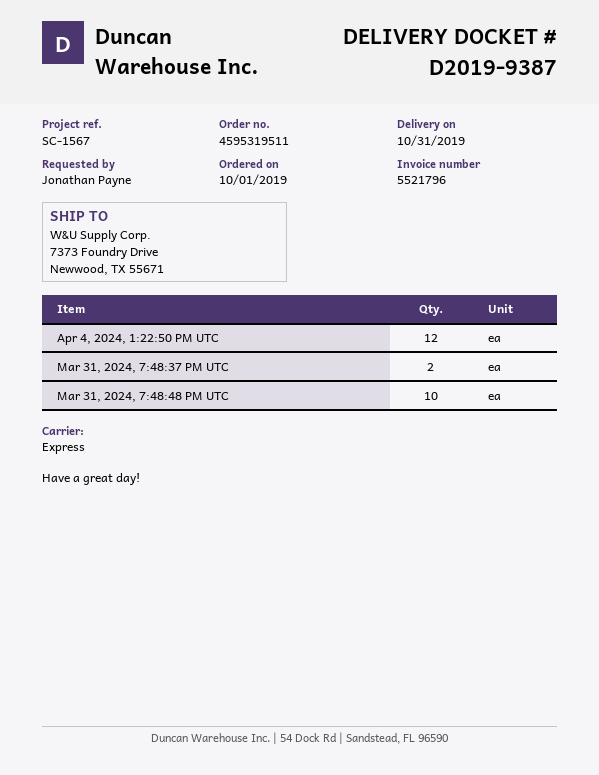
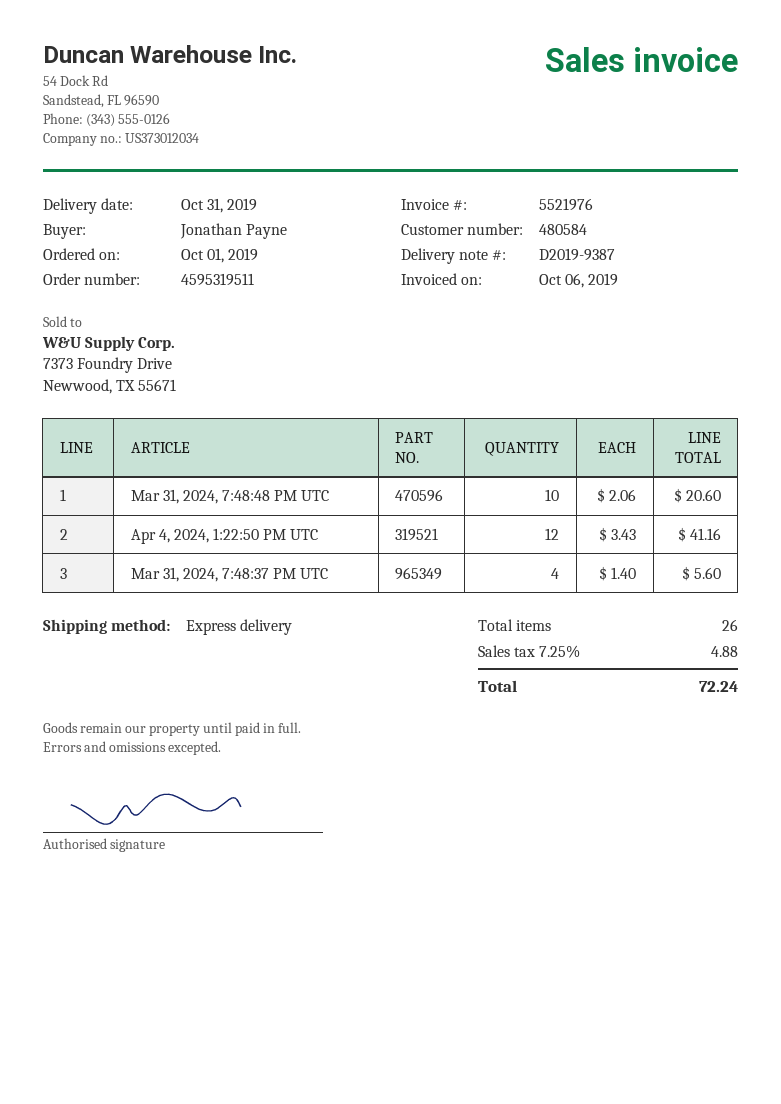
invoice number: 5521796 -> 5521976
Mar 31, 2024, 7:48:37 PM UTC: 2 -> 4

